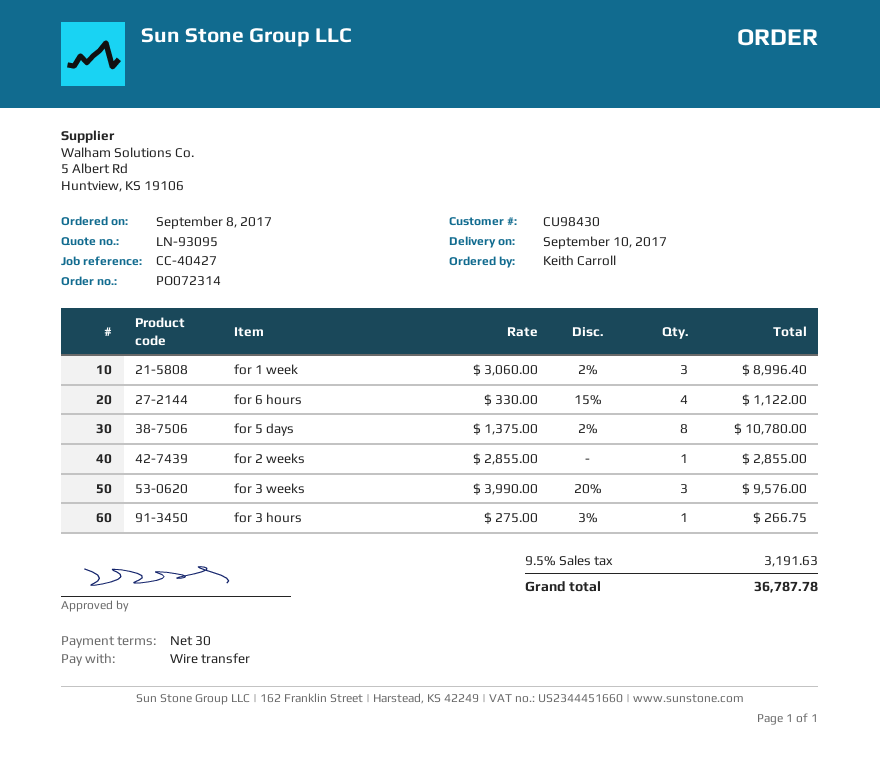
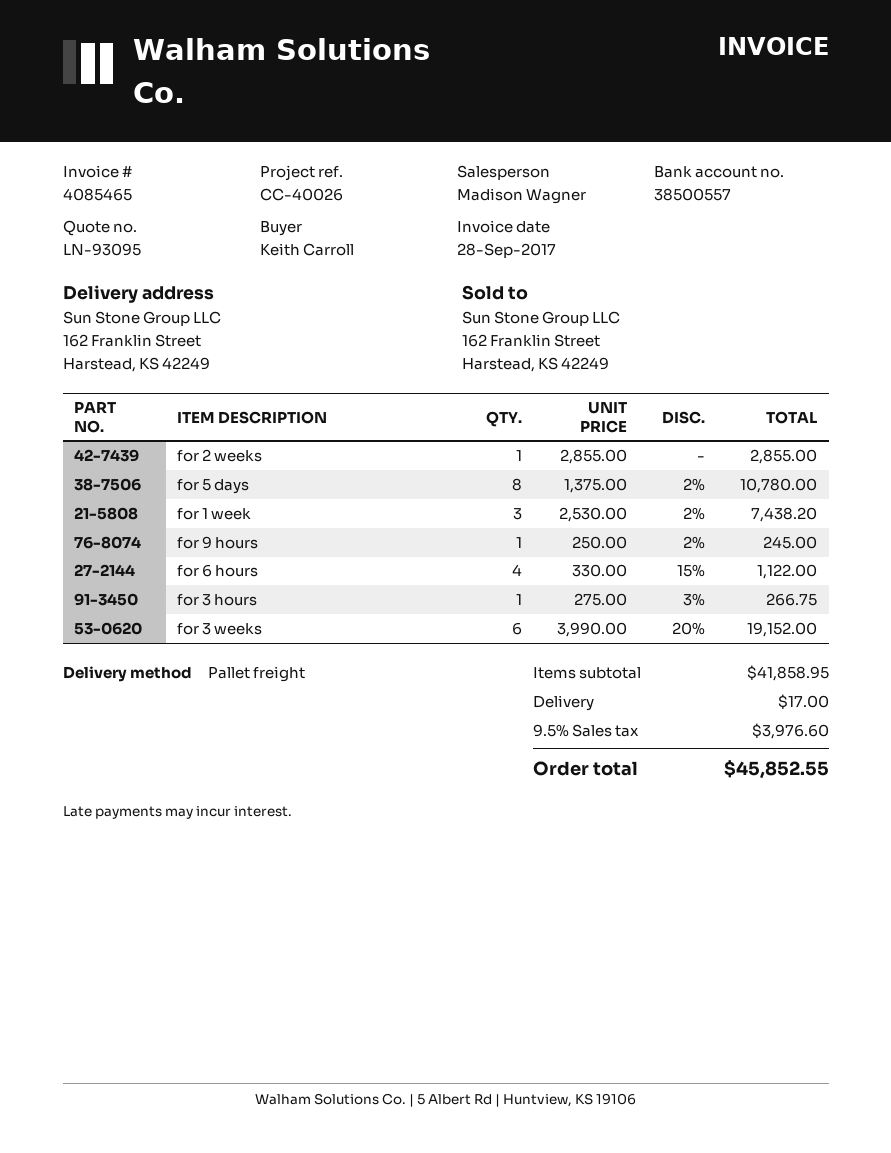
reference: CC-40427 -> CC-40026
for 1 week: 3 x 3060.00 - 2% = 8996.40 -> 3 x 2530.00 - 2% = 7438.20
for 3 weeks: 3 x 3990.00 - 20% = 9576.00 -> 6 x 3990.00 - 20% = 19152.00
for 9 hours: none -> 1 x 250.00 - 2% = 245.00
shipping: none -> 17.00
tax: 9.5% = 3191.63 -> 9.5% = 3976.60
total: 36787.78 -> 45852.55

